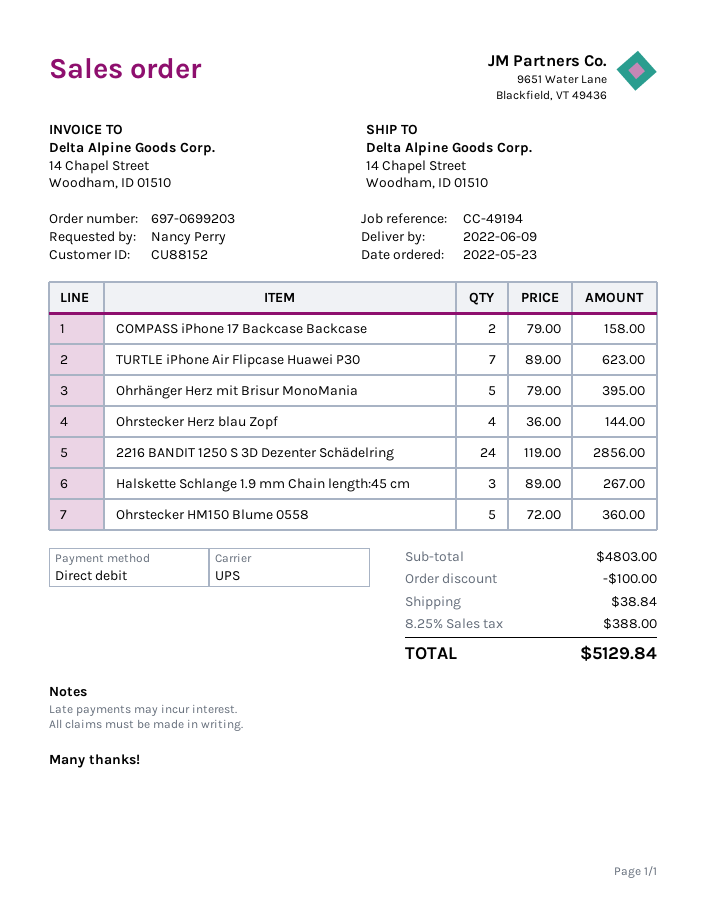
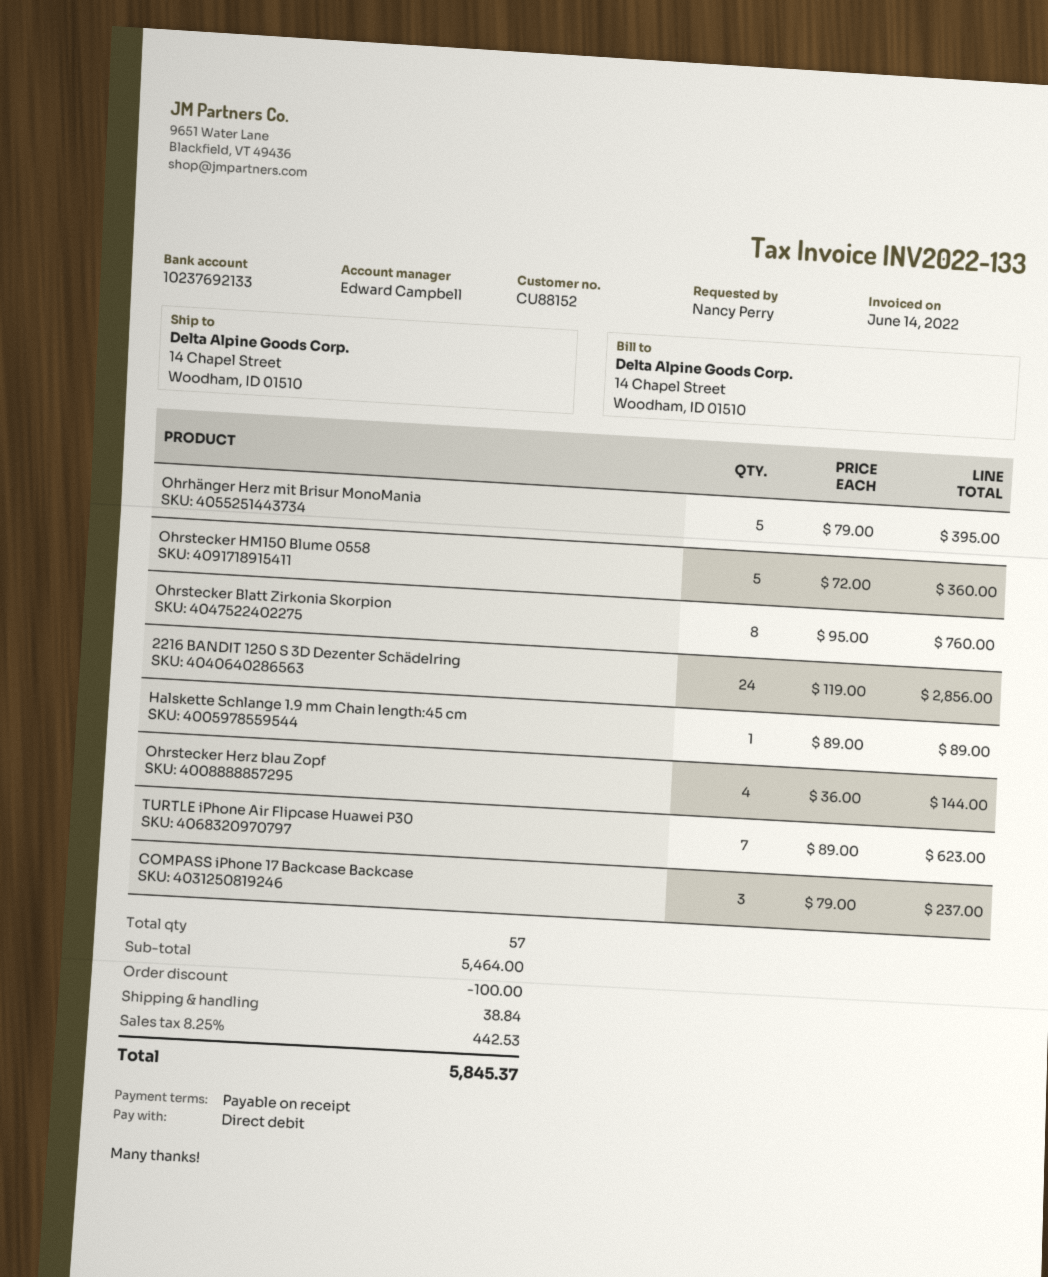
COMPASS iPhone 17 Backcase Backcase: 2 x 79.00 = 158.00 -> 3 x 79.00 = 237.00
Halskette Schlange 1.9 mm Chain length:45 cm: 3 x 89.00 = 267.00 -> 1 x 89.00 = 89.00
Ohrstecker Blatt Zirkonia Skorpion: none -> 8 x 95.00 = 760.00
subtotal: 4803.00 -> 5464.00
tax: 8.25% = 388.00 -> 8.25% = 442.53
total: 5129.84 -> 5845.37

